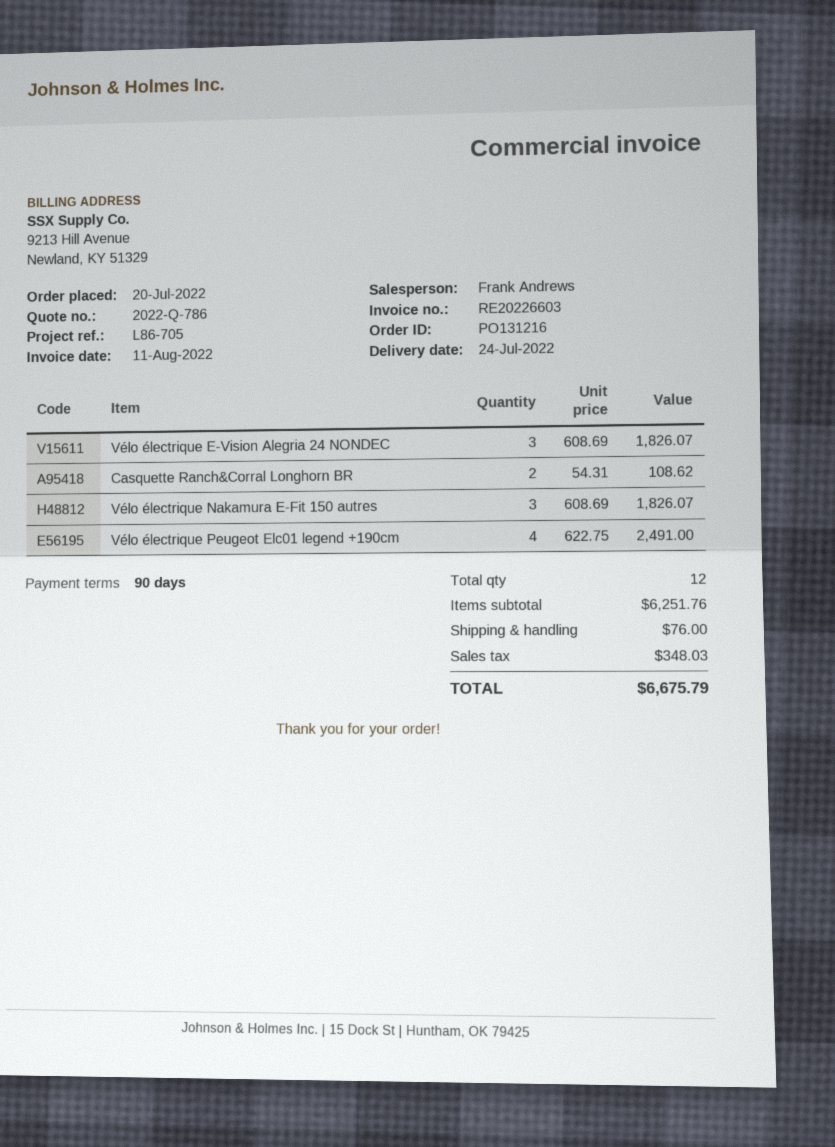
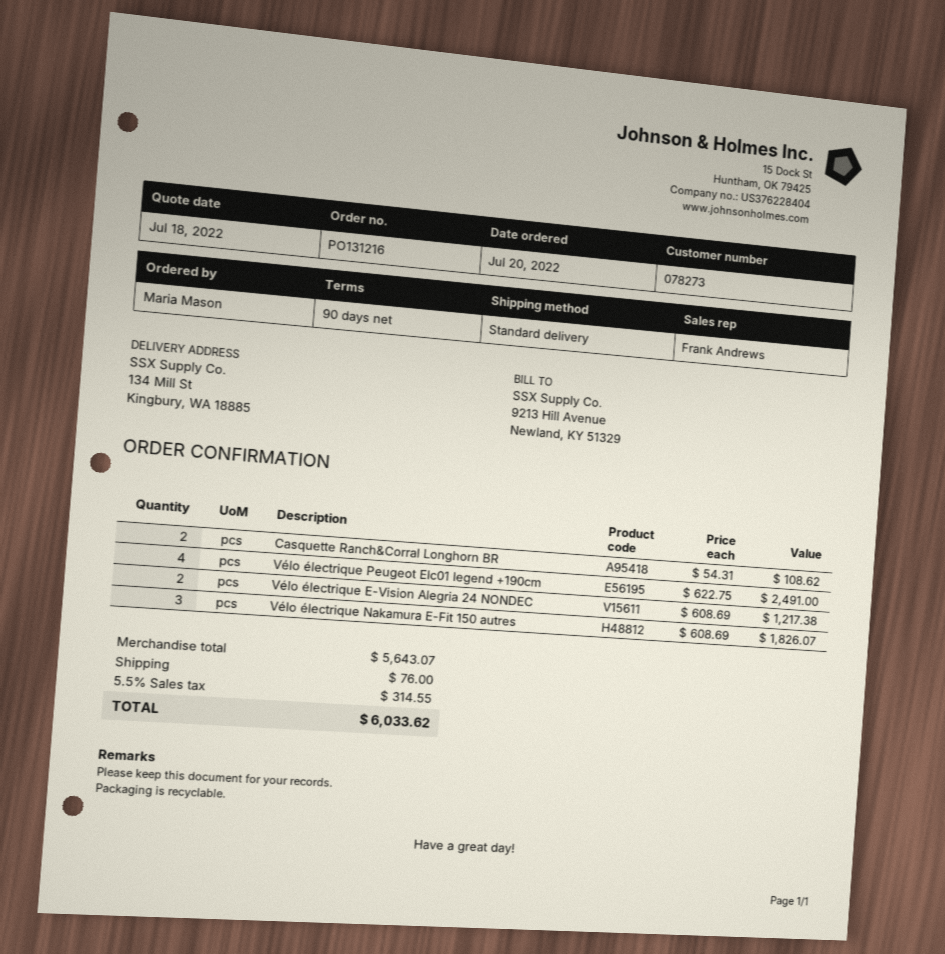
Vélo électrique E-Vision Alegria 24 NONDEC: 3 x 608.69 = 1826.07 -> 2 x 608.69 = 1217.38
subtotal: 6251.76 -> 5643.07
tax: 348.03 -> 314.55
total: 6675.79 -> 6033.62

